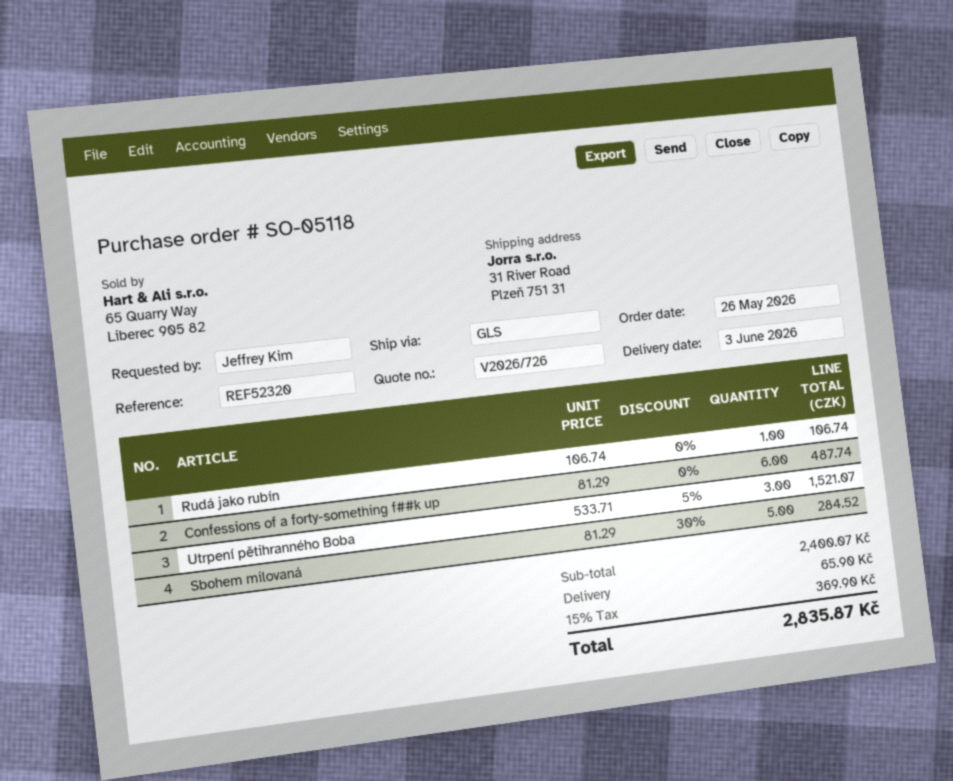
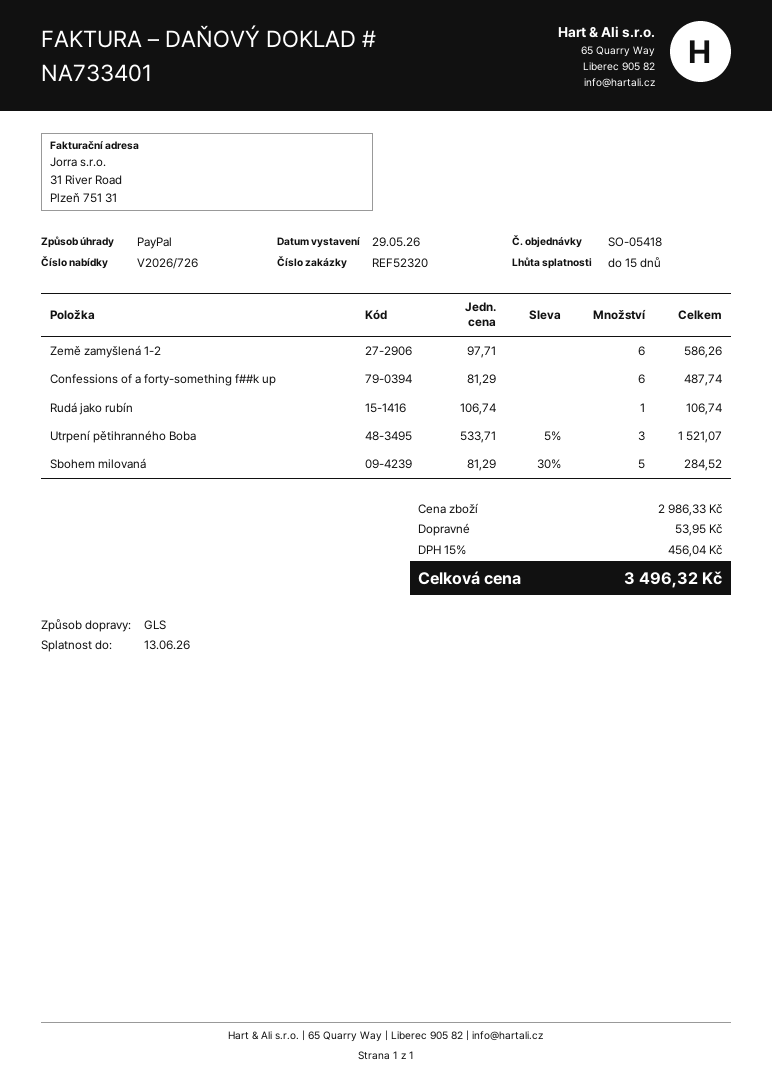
order number: SO-05118 -> SO-05418
Země zamyšlená 1-2: none -> 6 x 97.71 = 586.26
subtotal: 2400.07 -> 2986.33
shipping: 65.90 -> 53.95
tax: 15% = 369.90 -> 15% = 456.04
total: 2835.87 -> 3496.32

